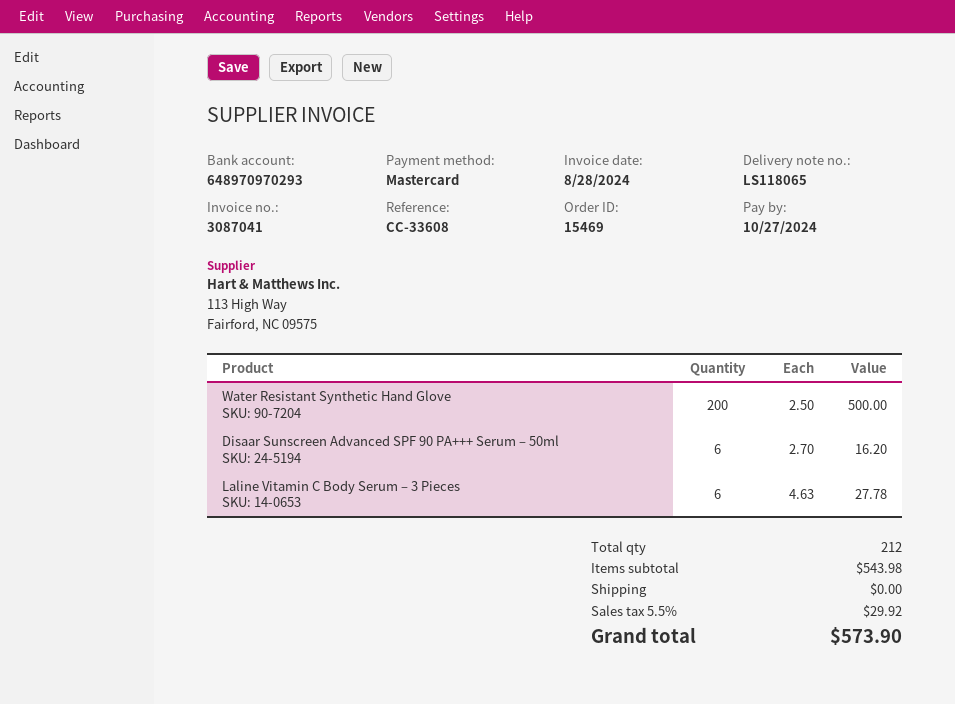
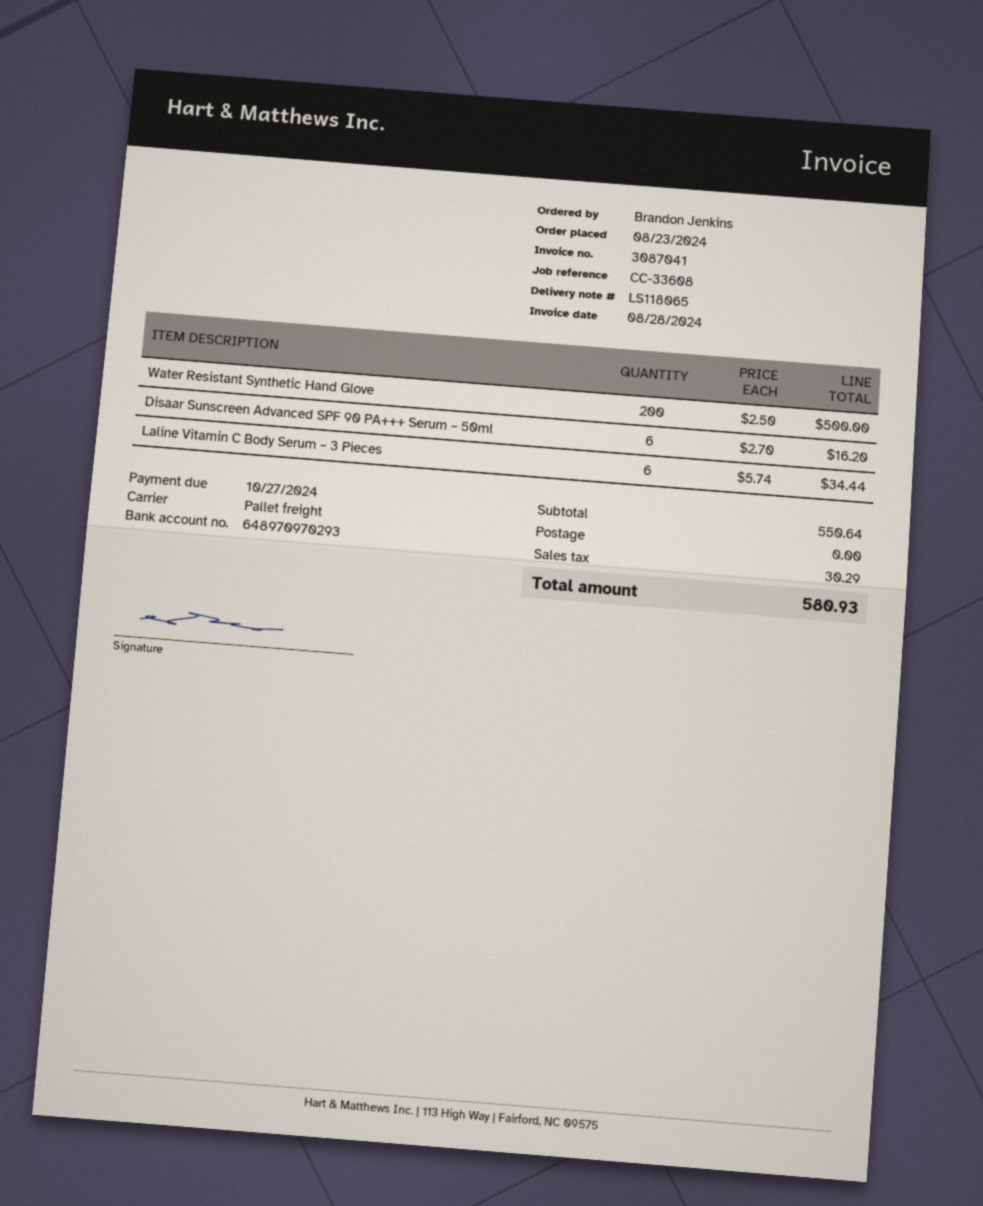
Laline Vitamin C Body Serum – 3 Pieces: 6 x 4.63 = 27.78 -> 6 x 5.74 = 34.44
subtotal: 543.98 -> 550.64
tax: 29.92 -> 30.29
total: 573.90 -> 580.93

